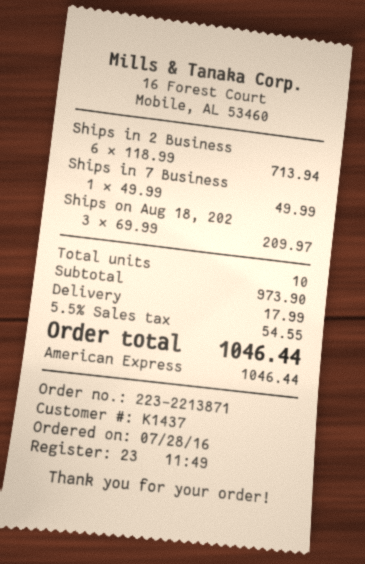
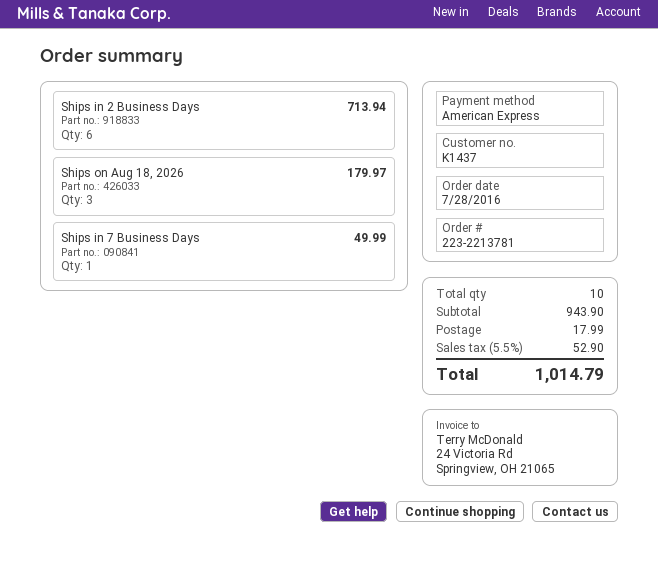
order number: 223-2213871 -> 223-2213781
Ships on Aug 18, 202: 3 for 209.97 -> 3 for 179.97
subtotal: 973.90 -> 943.90
tax: 5.5% = 54.55 -> 5.5% = 52.90
total: 1046.44 -> 1014.79

